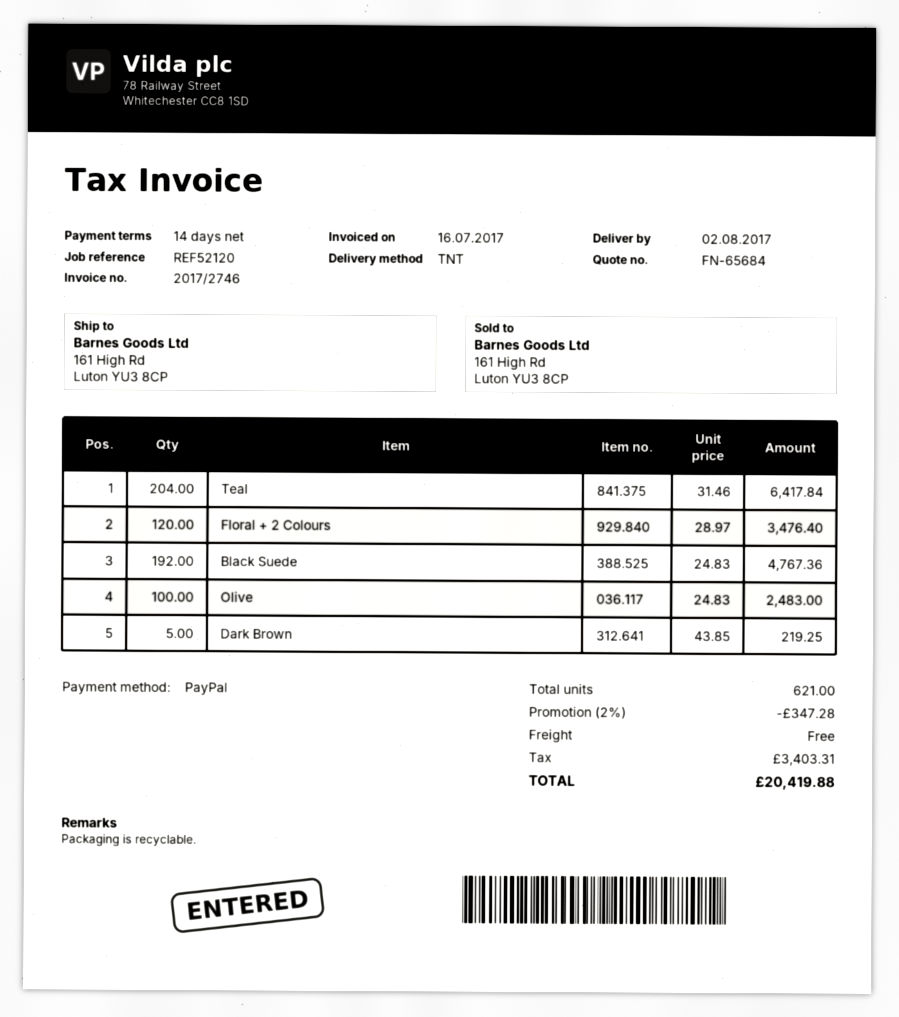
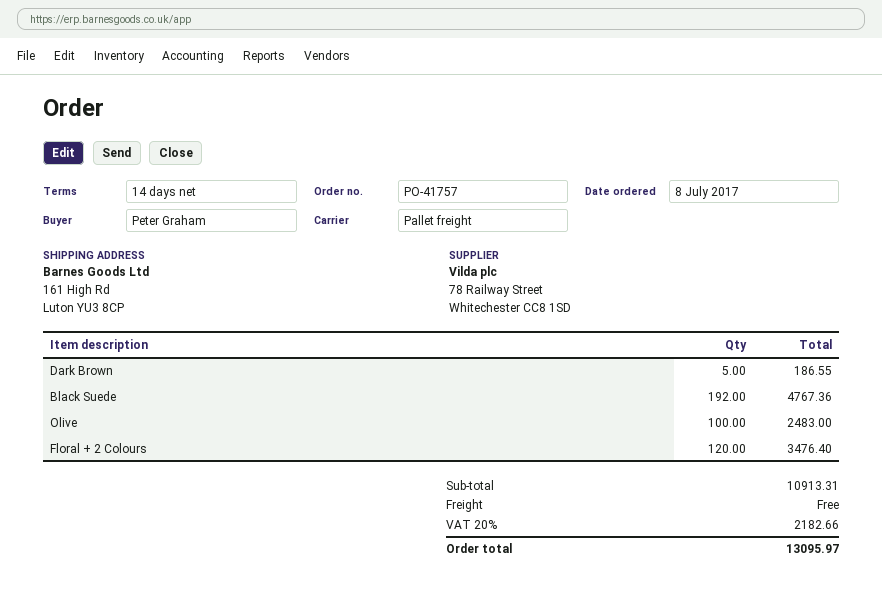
shipping method: TNT -> pallet freight
Teal: 204 for 6417.84 -> none
Dark Brown: 5 for 219.25 -> 5 for 186.55
discount: 2% = 347.28 -> none
tax: 3403.31 -> 2182.66
total: 20419.88 -> 13095.97

